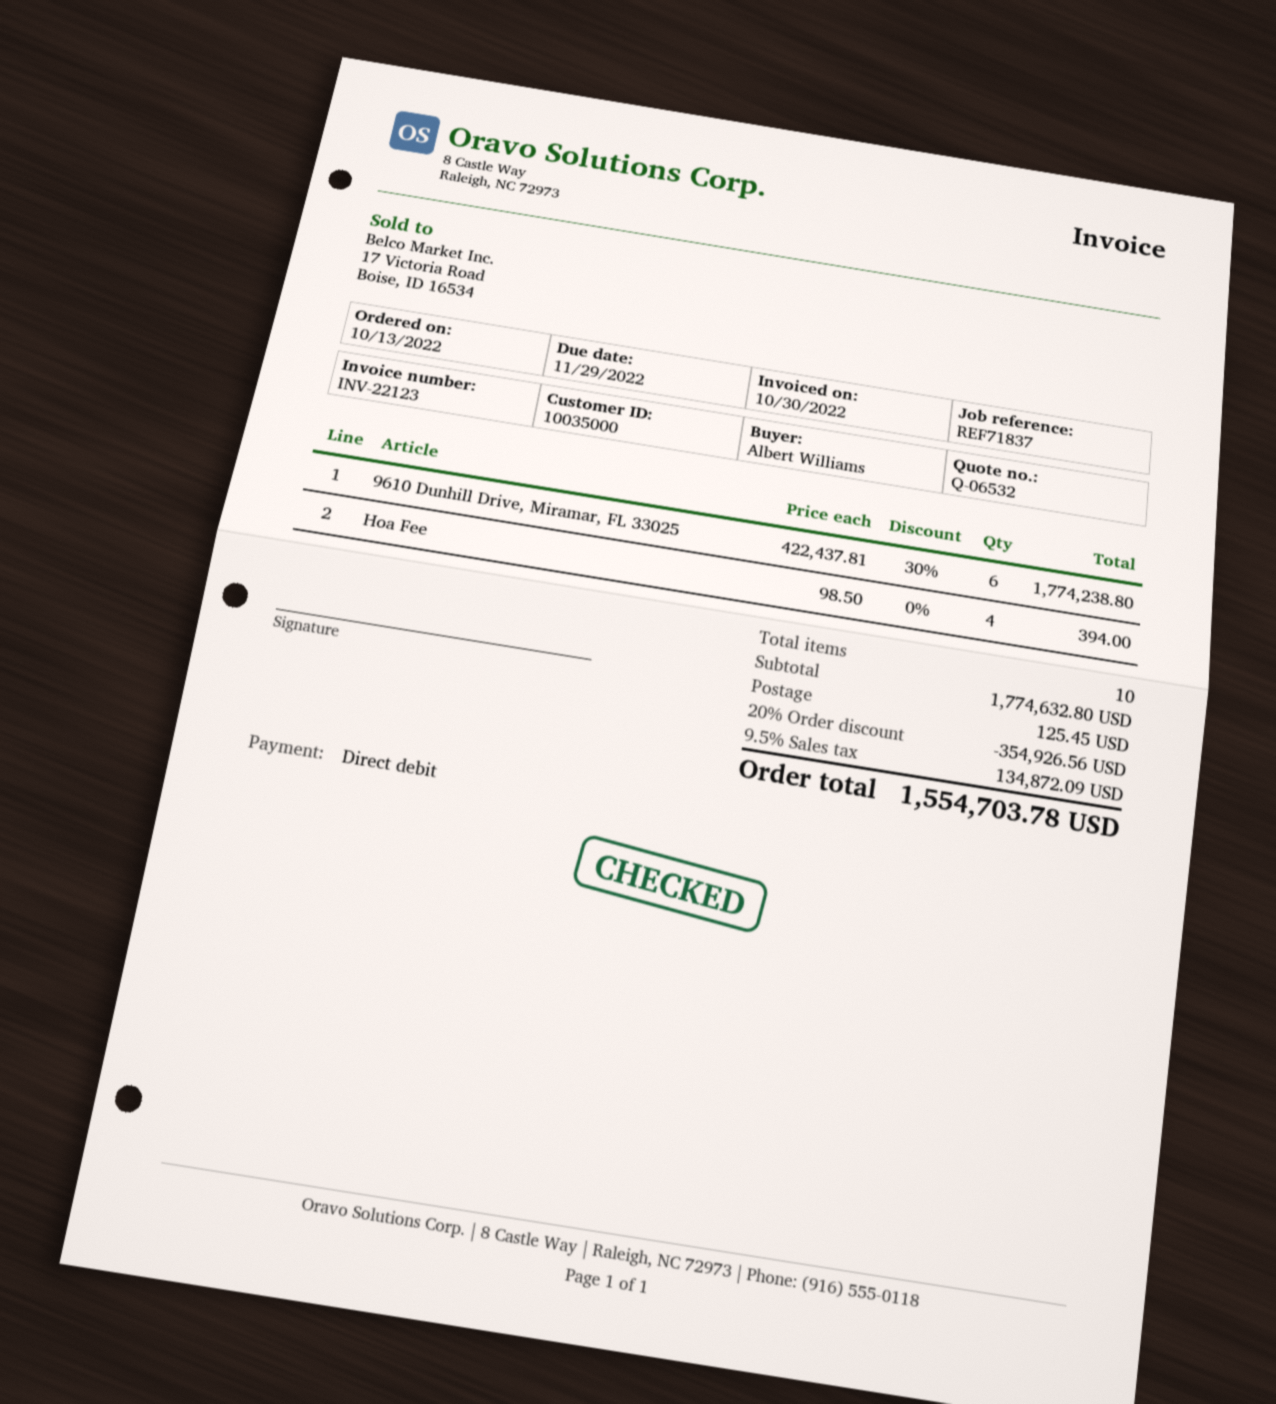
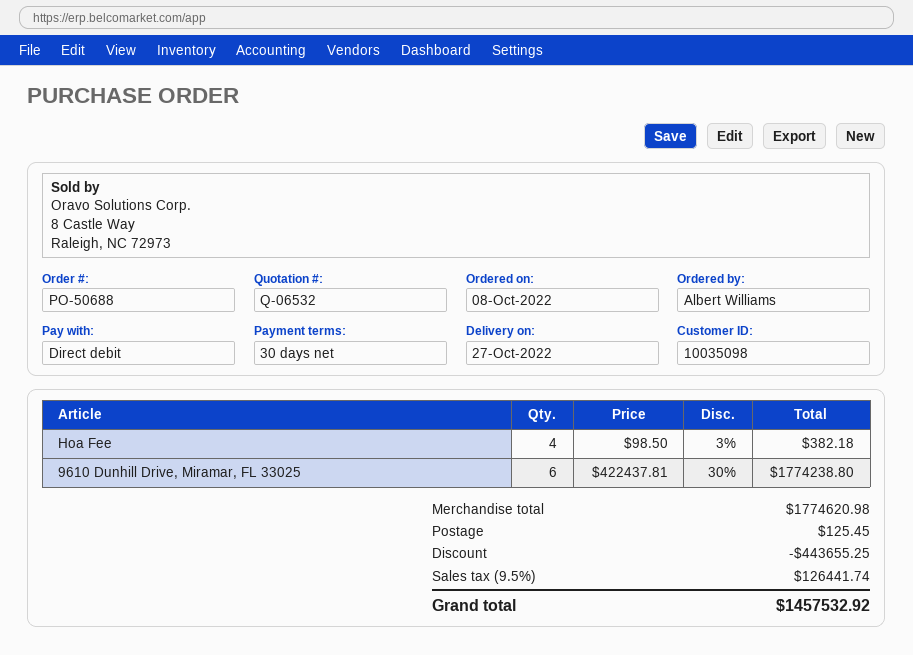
order date: 2022-10-13 -> 2022-10-08
customer number: 10035000 -> 10035098
Hoa Fee: 4 x 98.50 = 394.00 -> 4 x 98.50 - 3% = 382.18
subtotal: 1774632.80 -> 1774620.98
discount: 354926.56 -> 443655.25
tax: 9.5% = 134872.09 -> 9.5% = 126441.74
total: 1554703.78 -> 1457532.92

